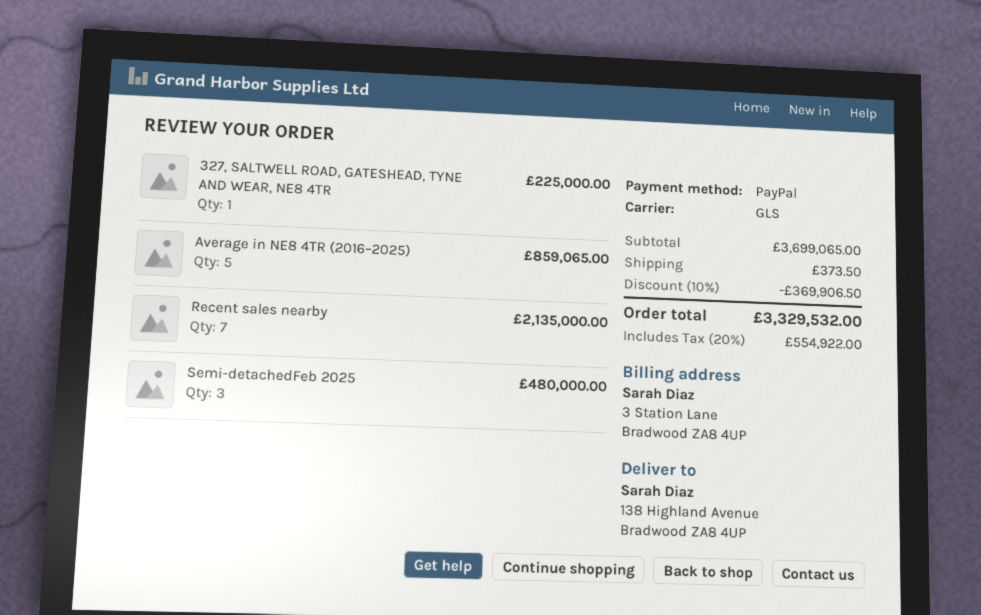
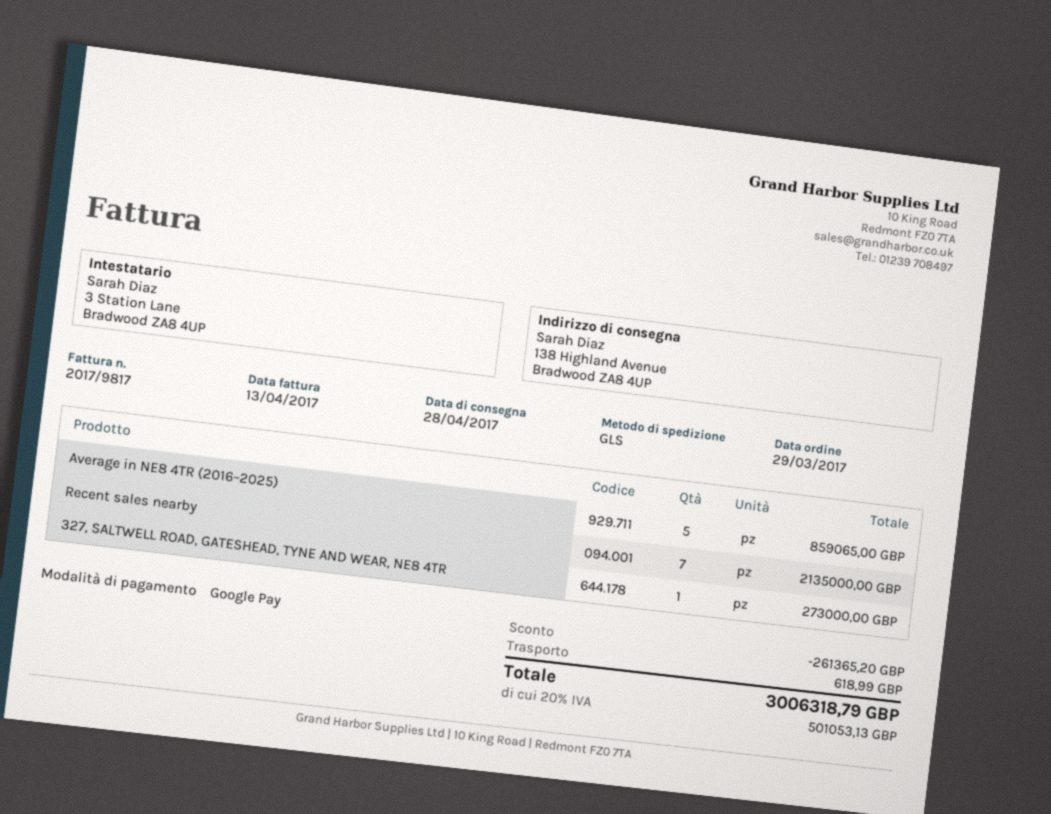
payment method: PayPal -> Google Pay
327, SALTWELL ROAD, GATESHEAD, TYNE AND WEAR, NE8 4TR: 1 for 225000.00 -> 1 for 273000.00
Semi-detachedFeb 2025: 3 for 480000.00 -> none
discount: 369906.50 -> 261365.20
shipping: 373.50 -> 618.99
tax: 20% = 554922.00 -> 20% = 501053.13
total: 3329532.00 -> 3006318.79

